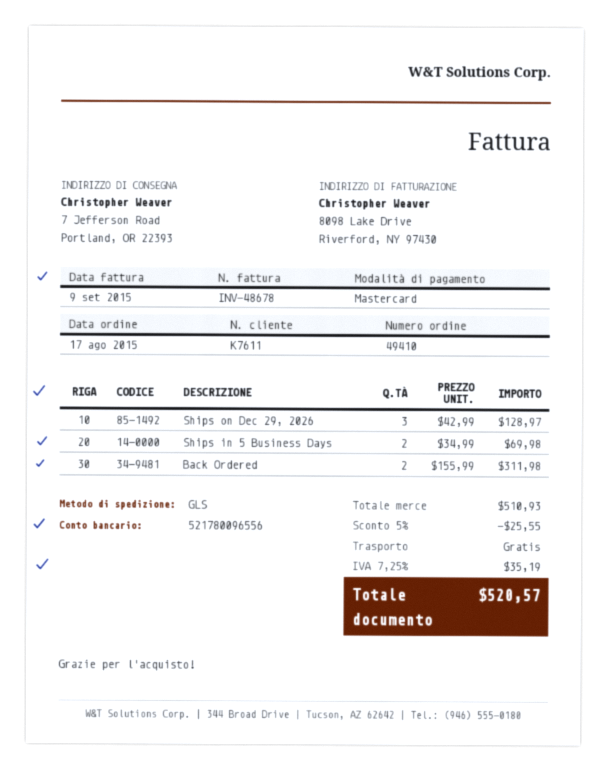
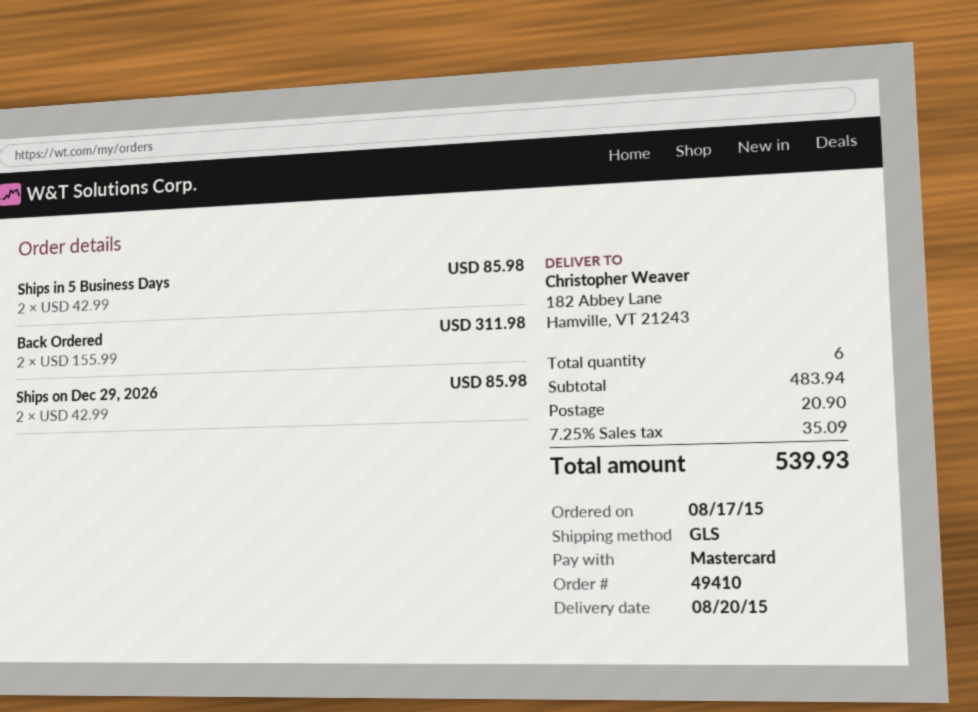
ship to: 7 Jefferson Road, Portland, OR 22393 -> 182 Abbey Lane, Hamville, VT 21243
Ships on Dec 29, 2026: 3 x 42.99 = 128.97 -> 2 x 42.99 = 85.98
Ships in 5 Business Days: 2 x 34.99 = 69.98 -> 2 x 42.99 = 85.98
subtotal: 510.93 -> 483.94
discount: 5% = 25.55 -> none
shipping: 0.00 -> 20.90
tax: 7.25% = 35.19 -> 7.25% = 35.09
total: 520.57 -> 539.93

